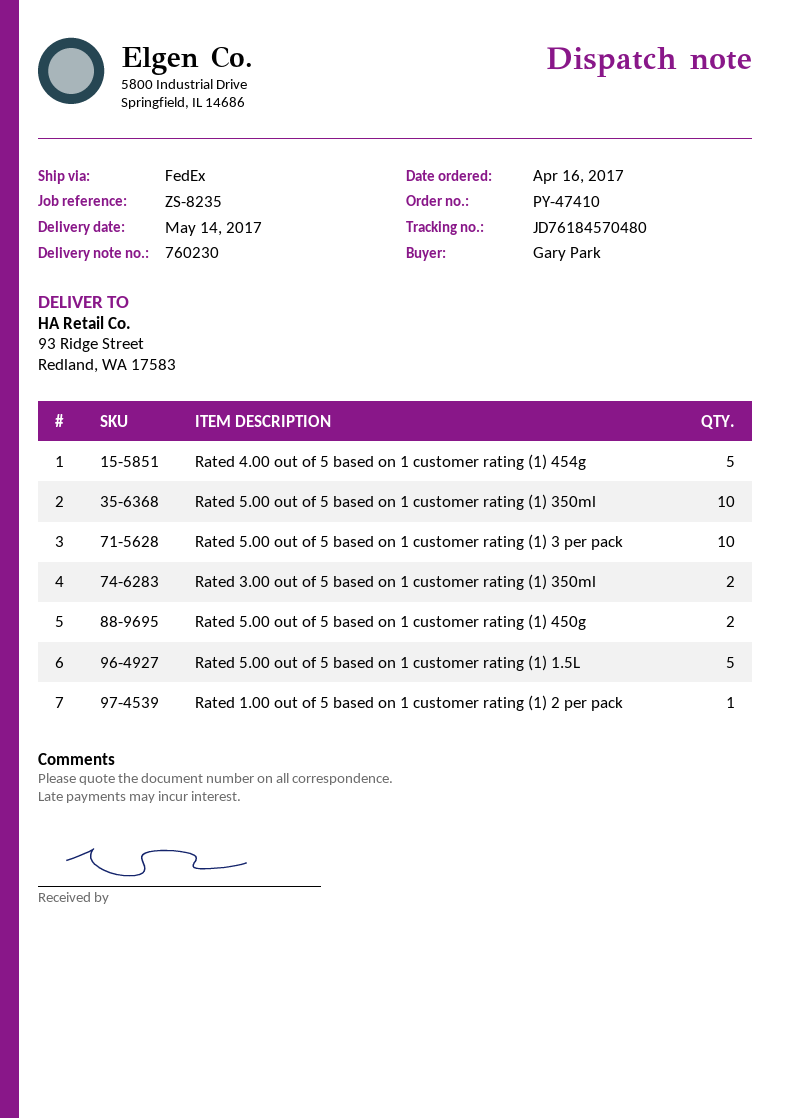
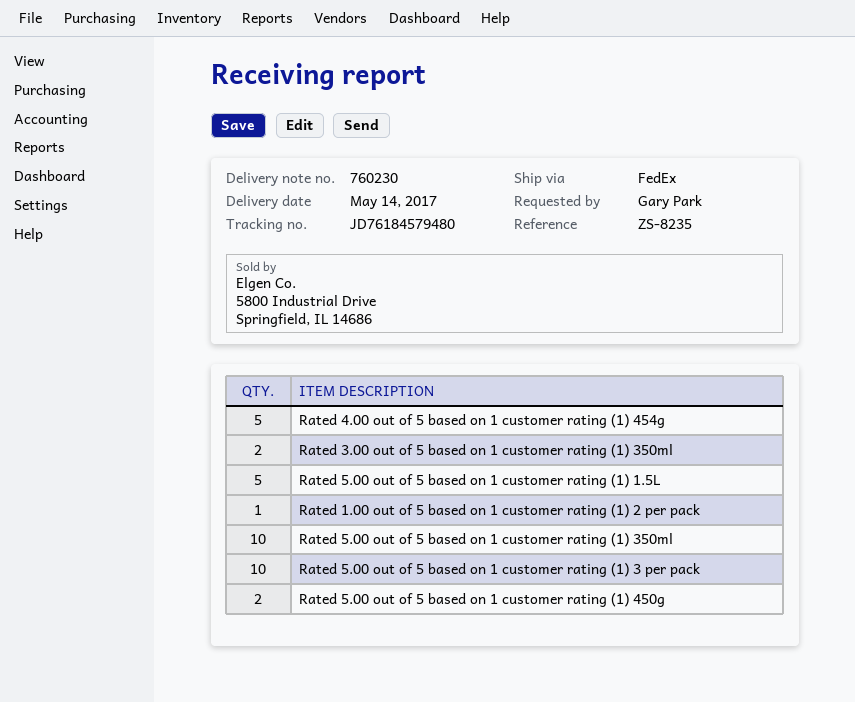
tracking number: JD76184570480 -> JD76184579480

